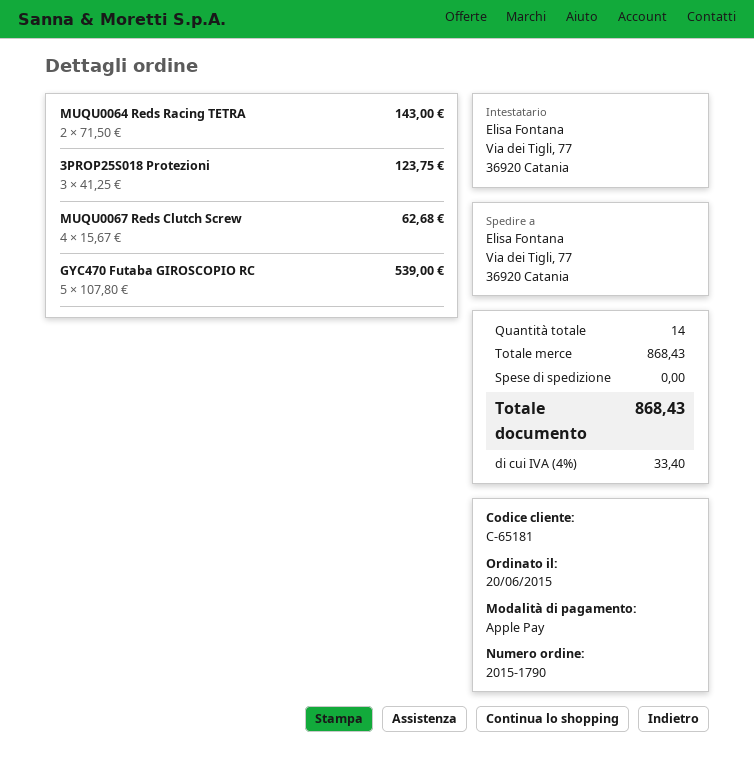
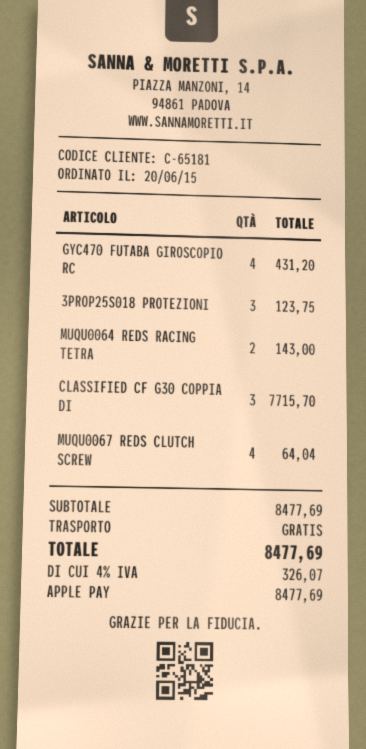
MUQU0067 Reds Clutch Screw: 4 for 62.68 -> 4 for 64.04
GYC470 Futaba GIROSCOPIO RC: 5 for 539.00 -> 4 for 431.20
CLASSIFIED CF G30 COPPIA DI: none -> 3 for 7715.70
subtotal: 868.43 -> 8477.69
tax: 4% = 33.40 -> 4% = 326.07
total: 868.43 -> 8477.69

